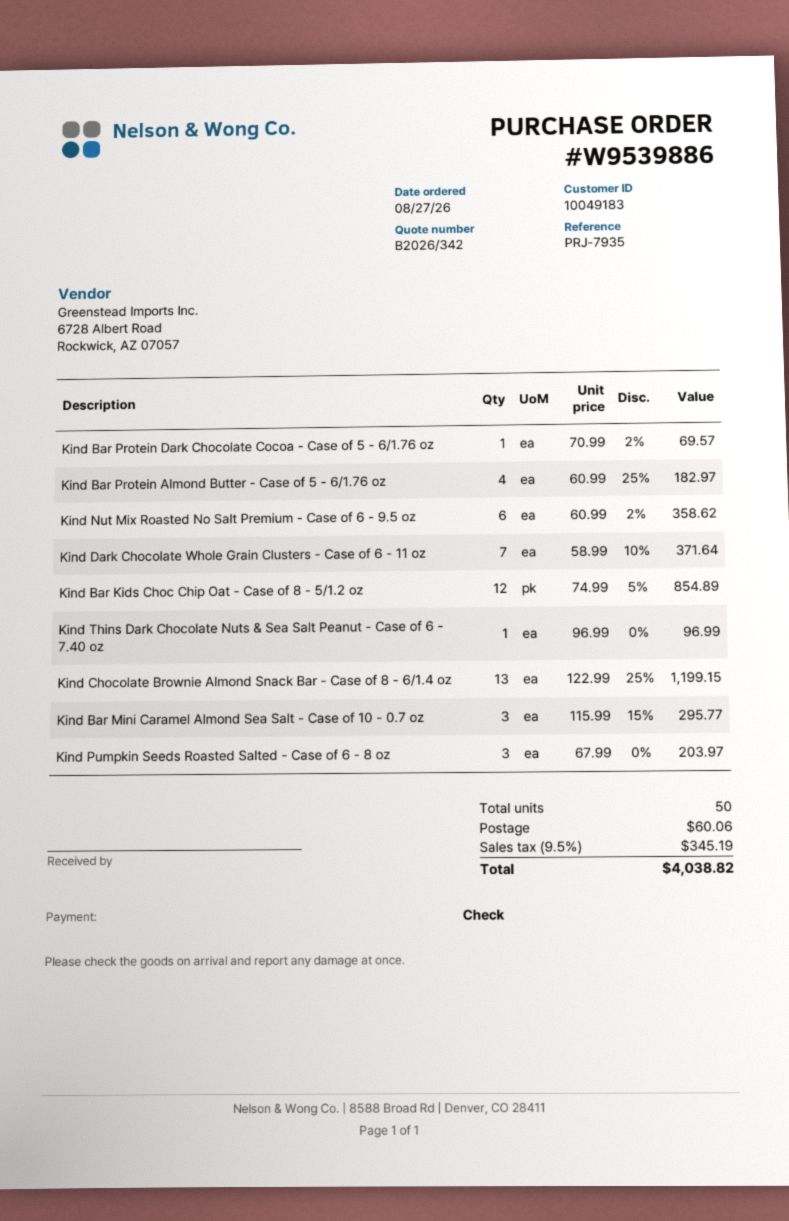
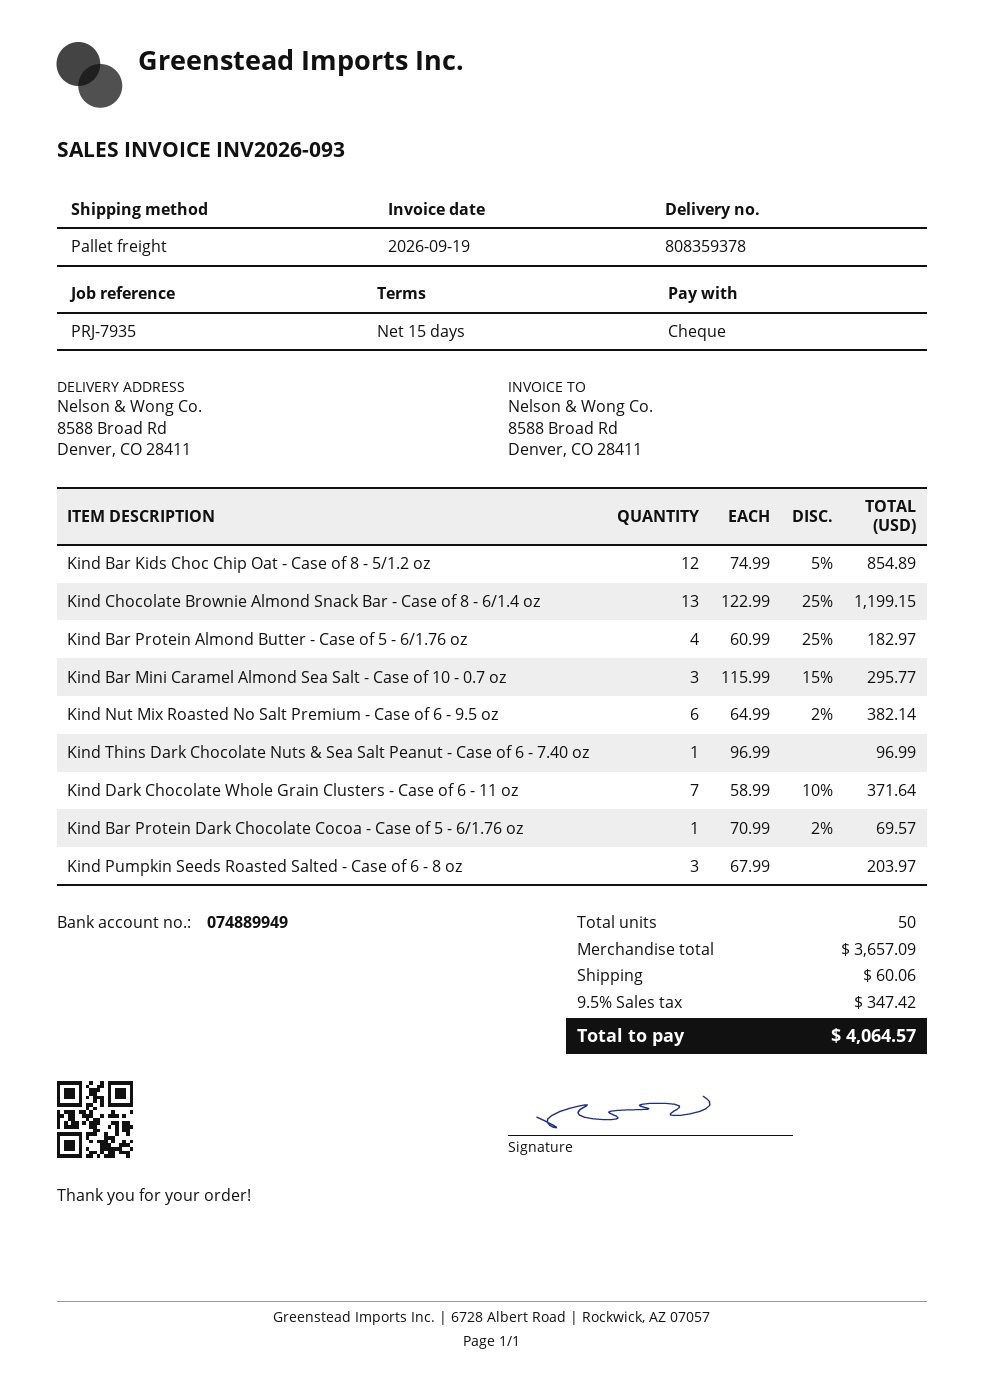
Kind Nut Mix Roasted No Salt Premium - Case of 6 - 9.5 oz: 6 x 60.99 - 2% = 358.62 -> 6 x 64.99 - 2% = 382.14
tax: 9.5% = 345.19 -> 9.5% = 347.42
total: 4038.82 -> 4064.57

